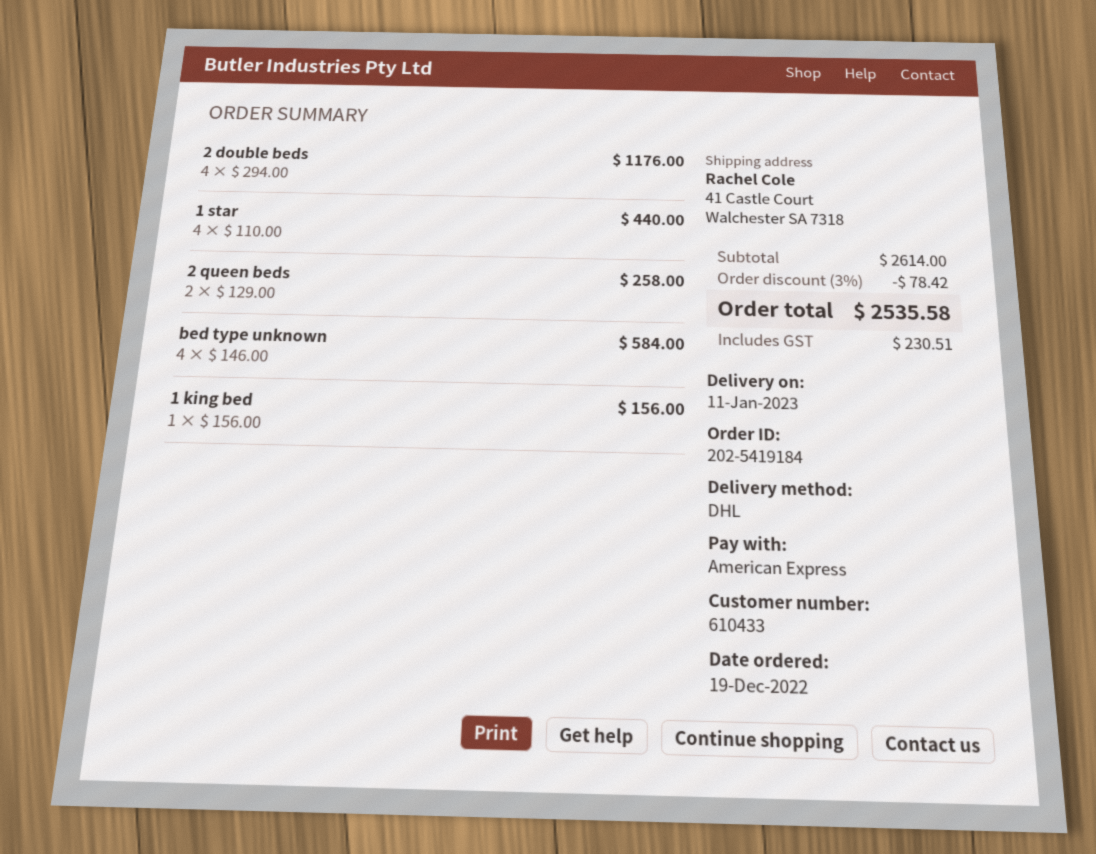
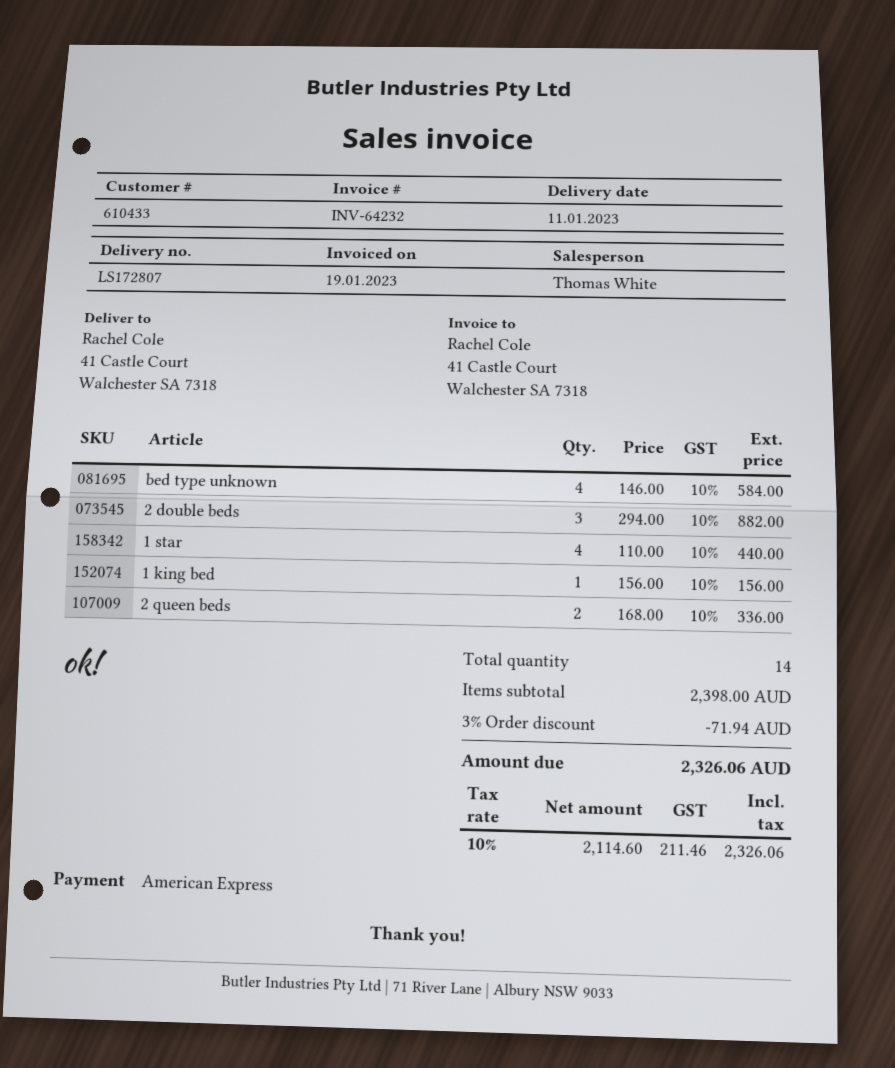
2 double beds: 4 x 294.00 = 1176.00 -> 3 x 294.00 = 882.00
2 queen beds: 2 x 129.00 = 258.00 -> 2 x 168.00 = 336.00
subtotal: 2614.00 -> 2398.00
discount: 3% = 78.42 -> 3% = 71.94
tax: 230.51 -> 211.46
total: 2535.58 -> 2326.06

